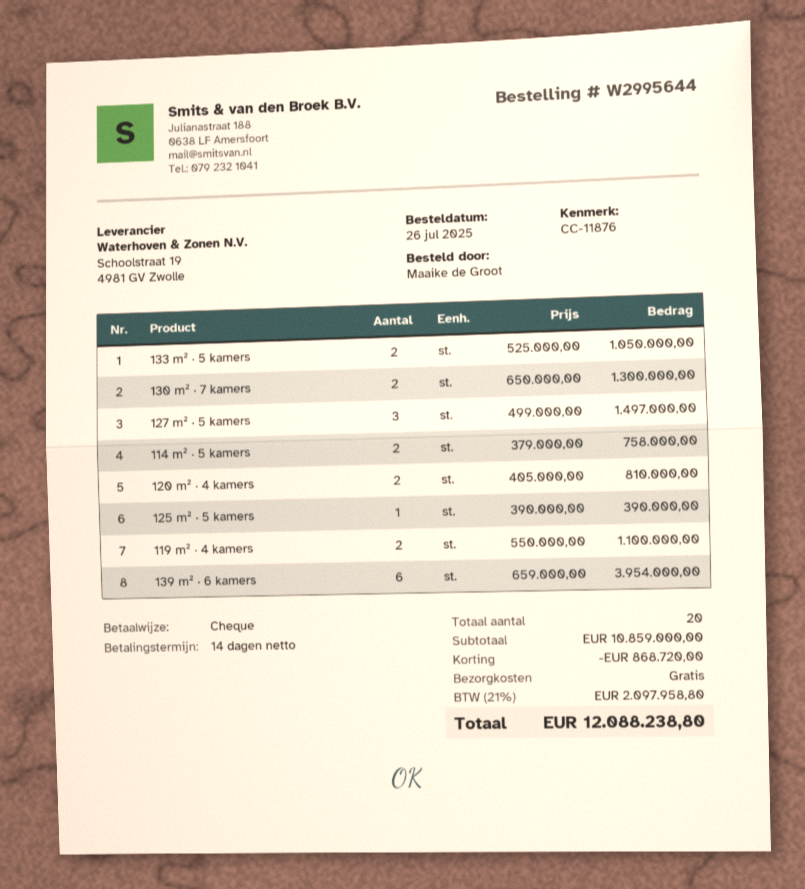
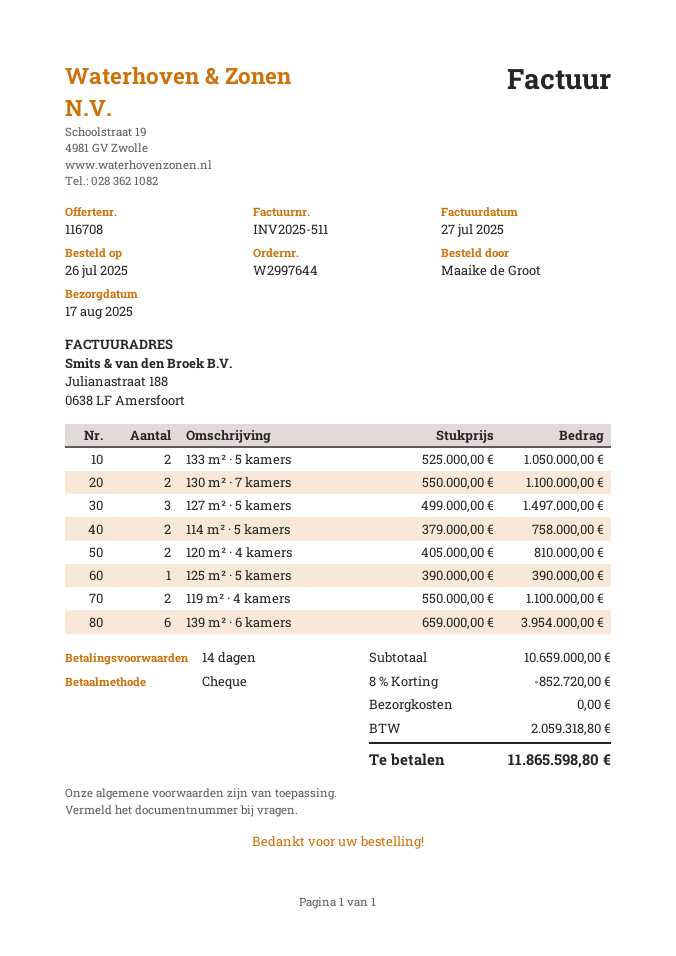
order number: W2995644 -> W2997644
130 m² · 7 kamers: 2 x 650000.00 = 1300000.00 -> 2 x 550000.00 = 1100000.00
subtotal: 10859000.00 -> 10659000.00
discount: 868720.00 -> 852720.00
tax: 2097958.80 -> 2059318.80
total: 12088238.80 -> 11865598.80

